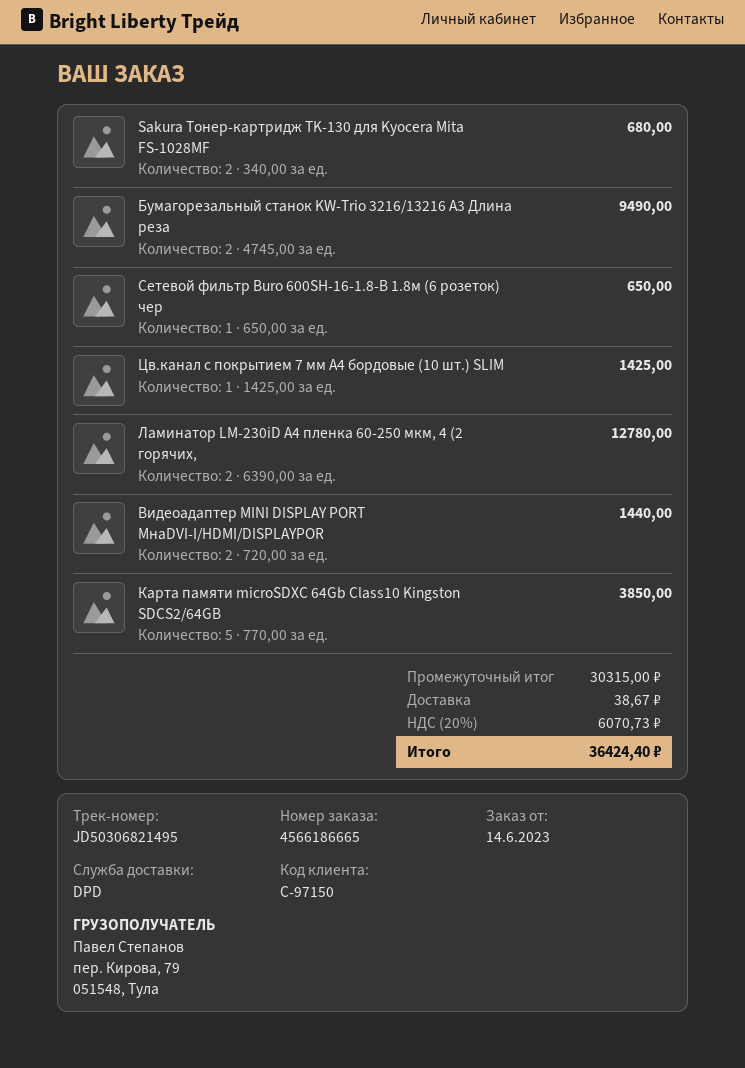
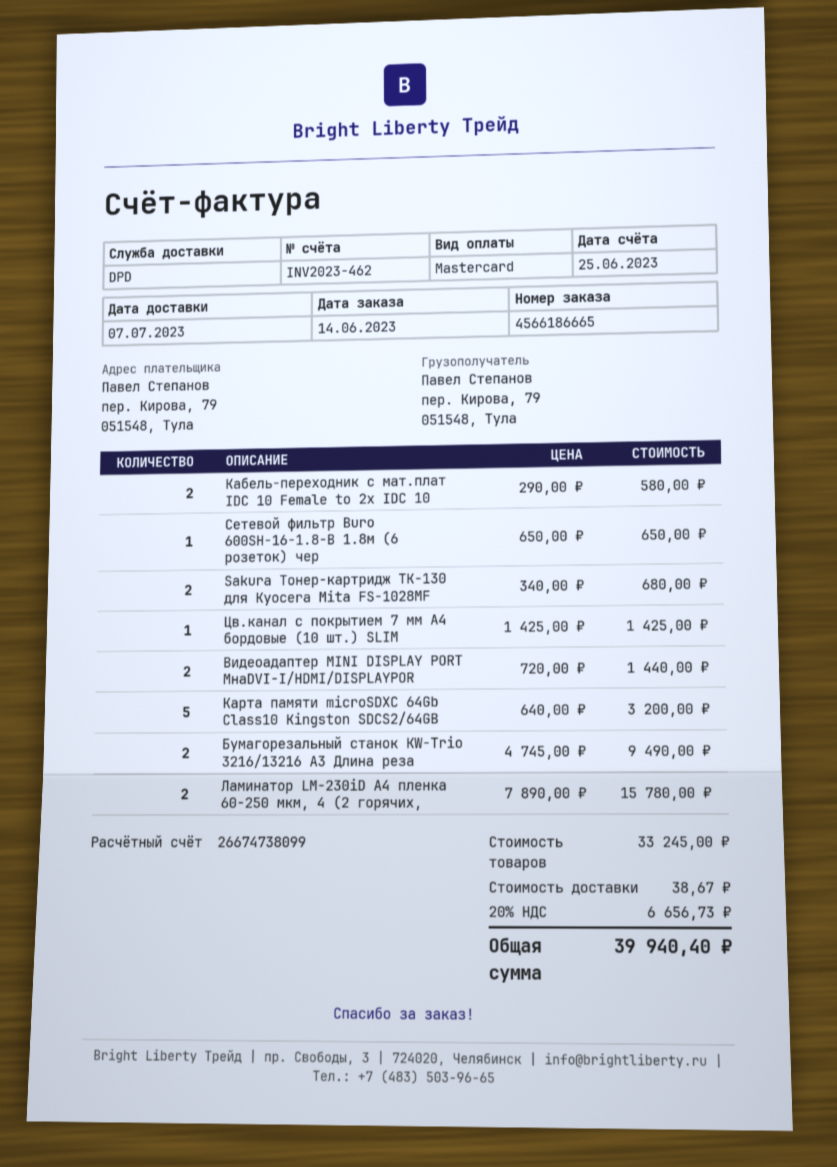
Ламинатор LM-230iD A4 пленка 60-250 мкм, 4 (2 горячих,: 2 x 6390.00 = 12780.00 -> 2 x 7890.00 = 15780.00
Карта памяти microSDXC 64Gb Class10 Kingston SDCS2/64GB: 5 x 770.00 = 3850.00 -> 5 x 640.00 = 3200.00
Кабель-переходник с мат.плат IDC 10 Female to 2x IDC 10: none -> 2 x 290.00 = 580.00
subtotal: 30315.00 -> 33245.00
tax: 20% = 6070.73 -> 20% = 6656.73
total: 36424.40 -> 39940.40

